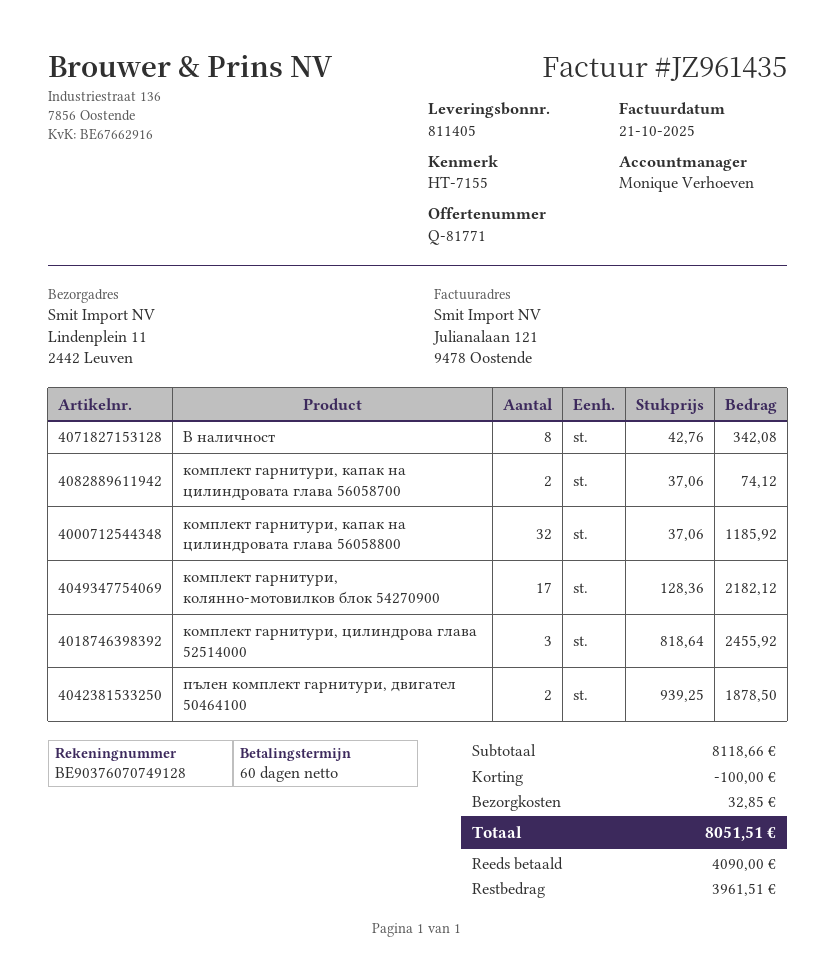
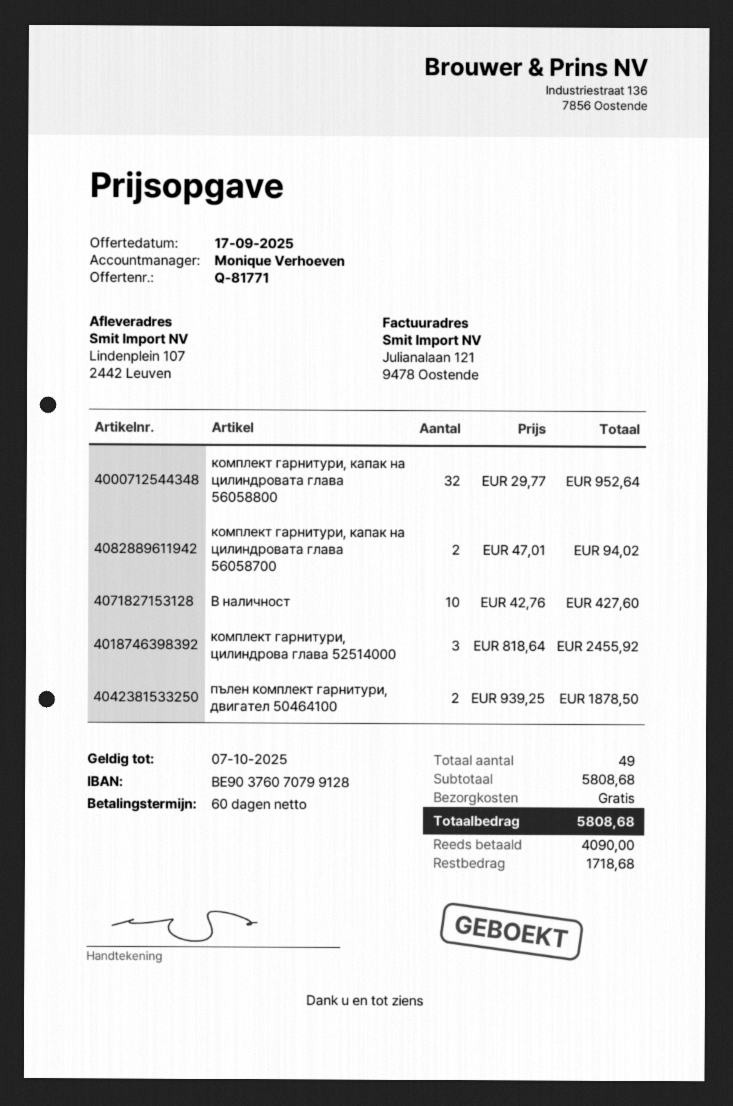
bank account: BE90376070749128 -> BE90376070799128
ship to: Lindenplein 11, 2442 Leuven -> Lindenplein 107, 2442 Leuven
В наличност: 8 x 42.76 = 342.08 -> 10 x 42.76 = 427.60
комплект гарнитури, капак на цилиндровата глава 56058700: 2 x 37.06 = 74.12 -> 2 x 47.01 = 94.02
комплект гарнитури, капак на цилиндровата глава 56058800: 32 x 37.06 = 1185.92 -> 32 x 29.77 = 952.64
комплект гарнитури, колянно-мотовилков блок 54270900: 17 x 128.36 = 2182.12 -> none
subtotal: 8118.66 -> 5808.68
discount: 100.00 -> none
shipping: 32.85 -> 0.00
total: 8051.51 -> 5808.68
balance: 3961.51 -> 1718.68

